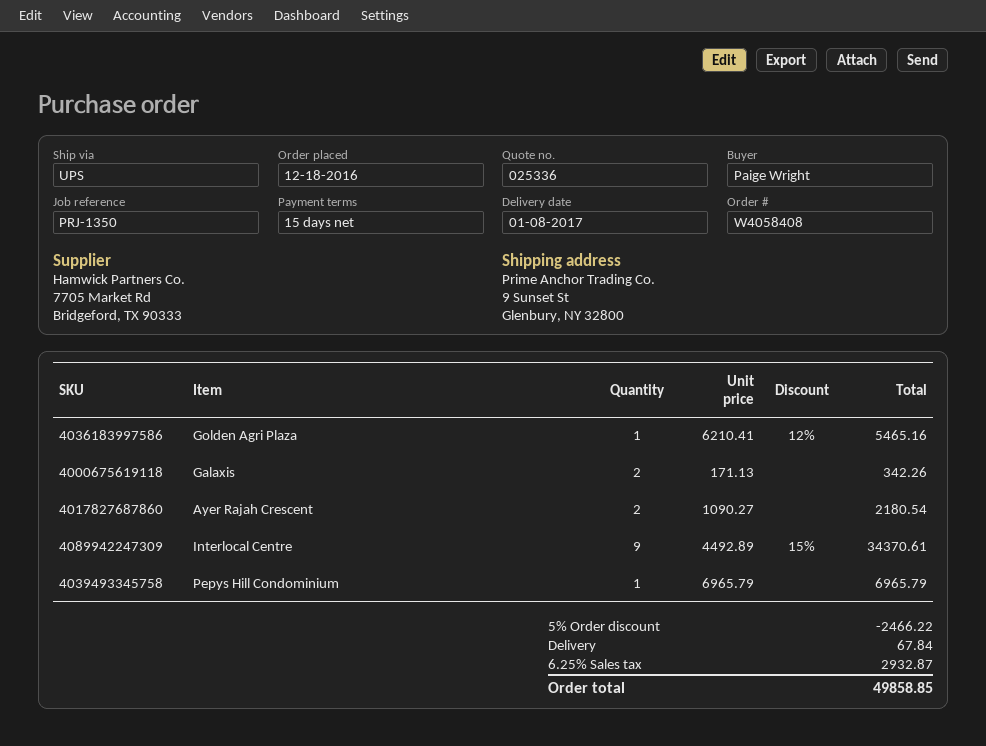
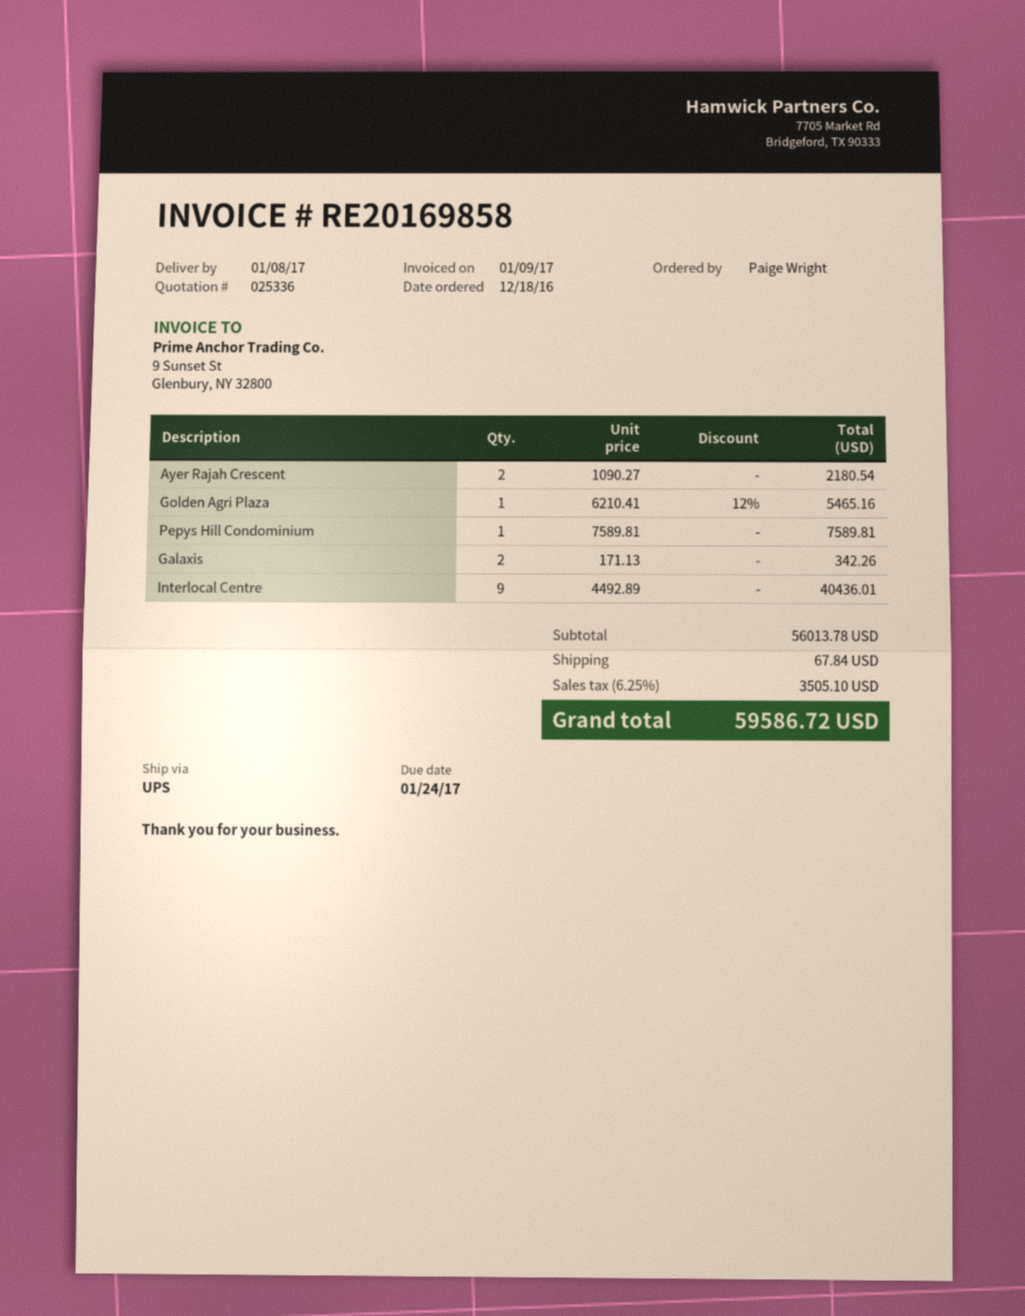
Interlocal Centre: 9 x 4492.89 - 15% = 34370.61 -> 9 x 4492.89 = 40436.01
Pepys Hill Condominium: 1 x 6965.79 = 6965.79 -> 1 x 7589.81 = 7589.81
discount: 5% = 2466.22 -> none
tax: 6.25% = 2932.87 -> 6.25% = 3505.10
total: 49858.85 -> 59586.72

